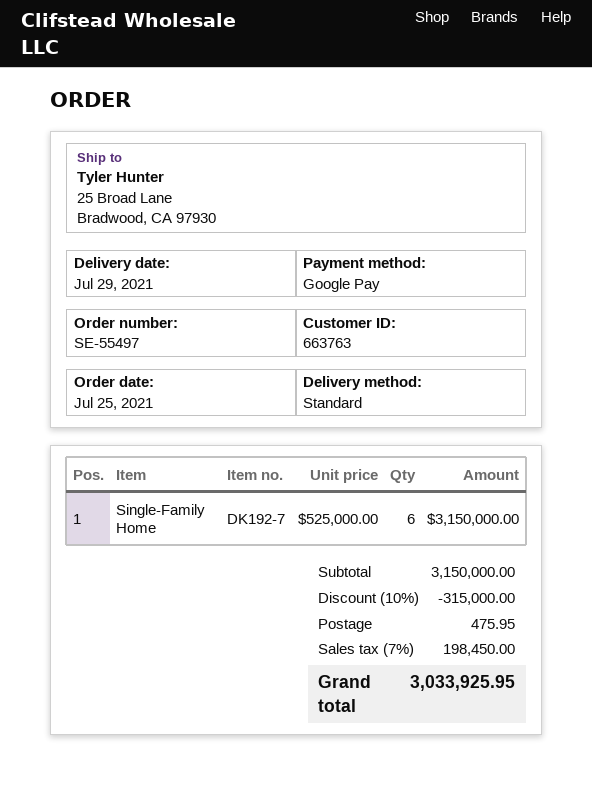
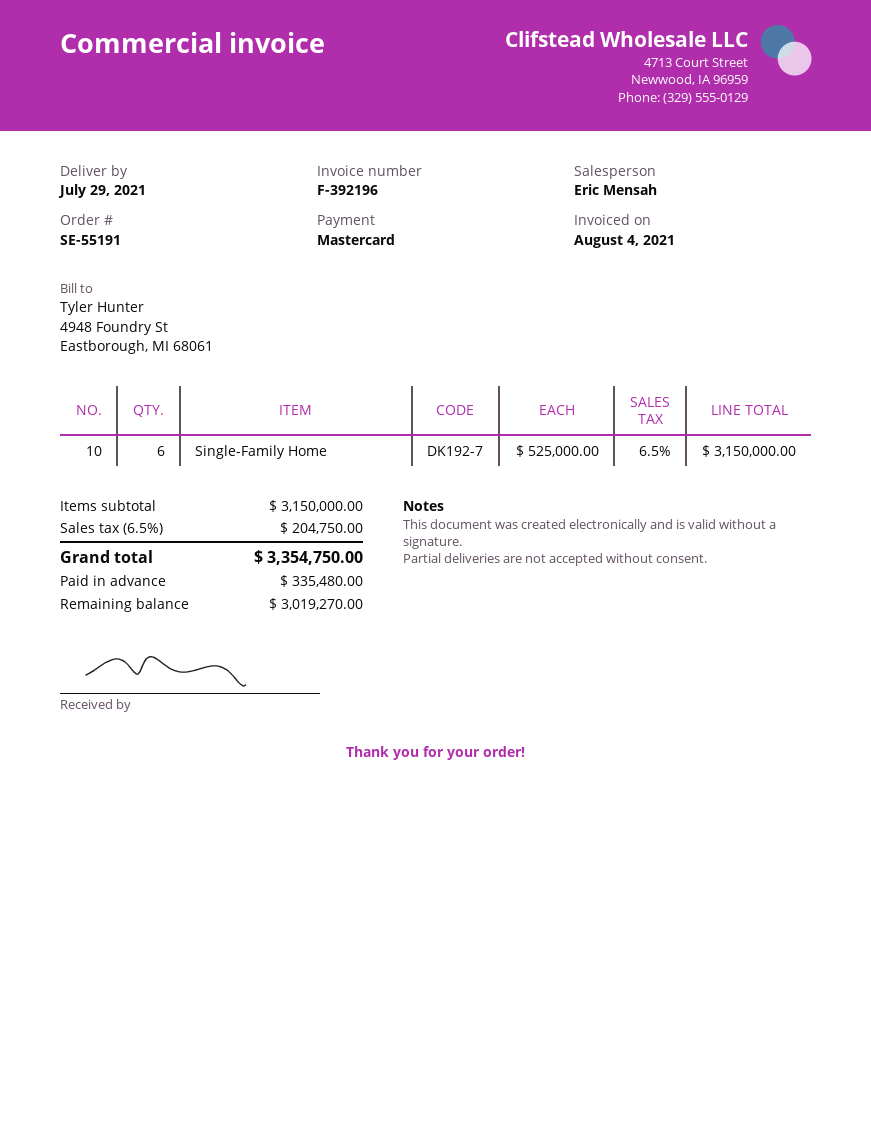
order number: SE-55497 -> SE-55191
payment method: Google Pay -> Mastercard
discount: 10% = 315000.00 -> none
shipping: 475.95 -> none
tax: 7% = 198450.00 -> 6.5% = 204750.00
total: 3033925.95 -> 3354750.00

